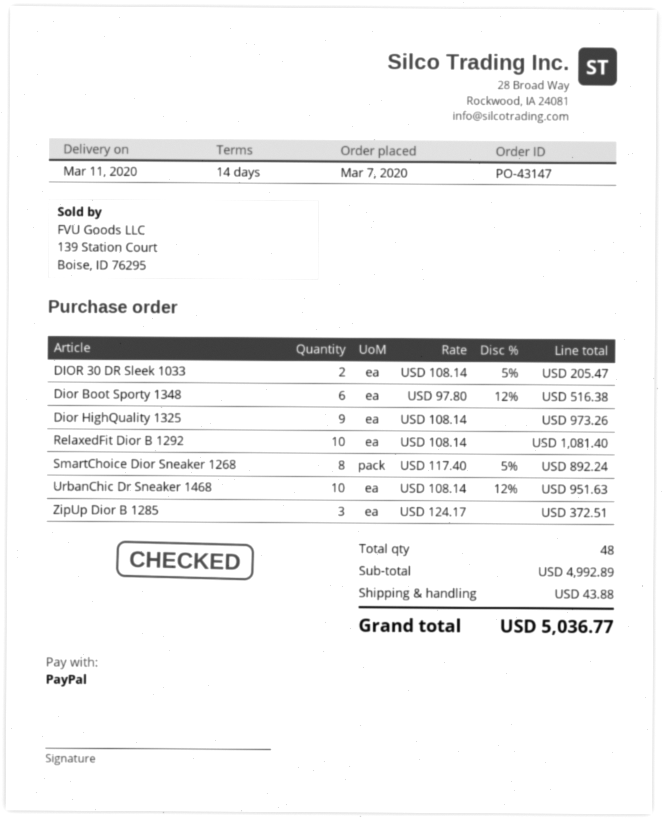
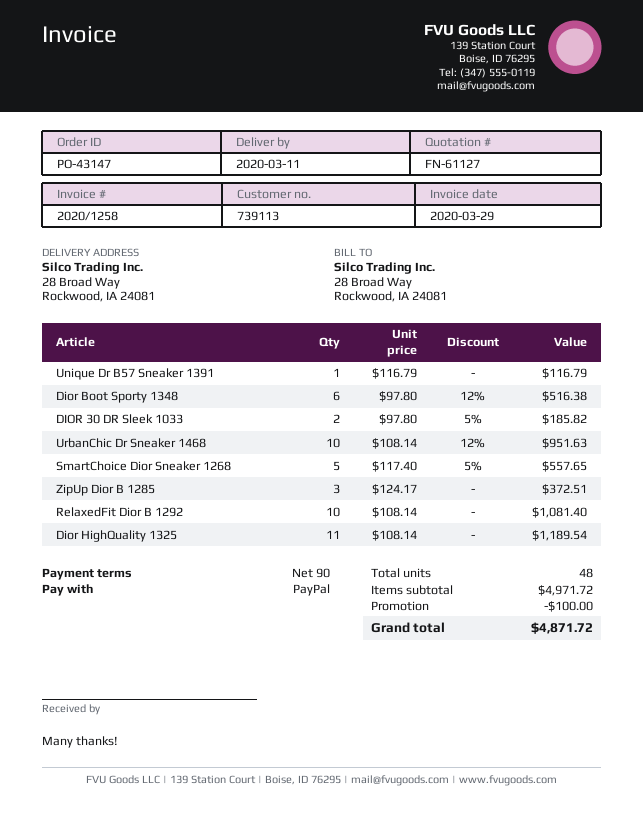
payment terms: 14 days -> 90 days
DIOR 30 DR Sleek 1033: 2 x 108.14 - 5% = 205.47 -> 2 x 97.80 - 5% = 185.82
Dior HighQuality 1325: 9 x 108.14 = 973.26 -> 11 x 108.14 = 1189.54
SmartChoice Dior Sneaker 1268: 8 x 117.40 - 5% = 892.24 -> 5 x 117.40 - 5% = 557.65
Unique Dr B57 Sneaker 1391: none -> 1 x 116.79 = 116.79
subtotal: 4992.89 -> 4971.72
discount: none -> 100.00
shipping: 43.88 -> none
total: 5036.77 -> 4871.72

